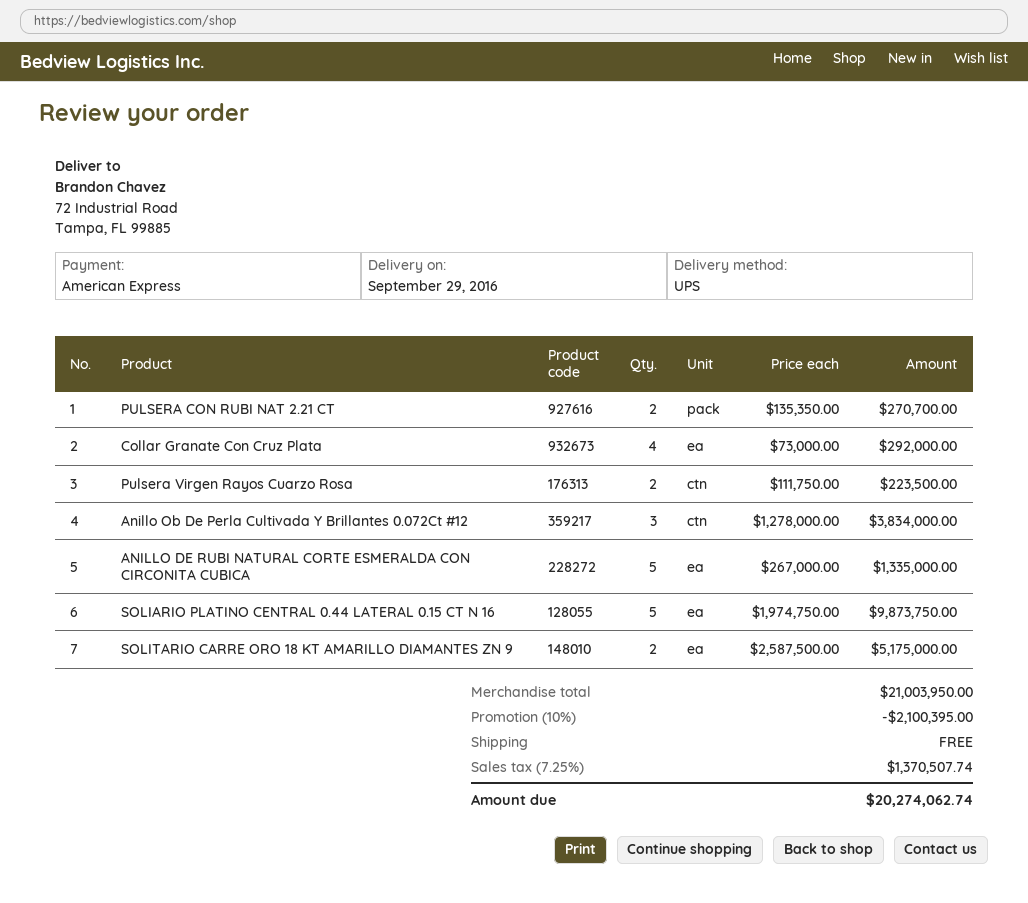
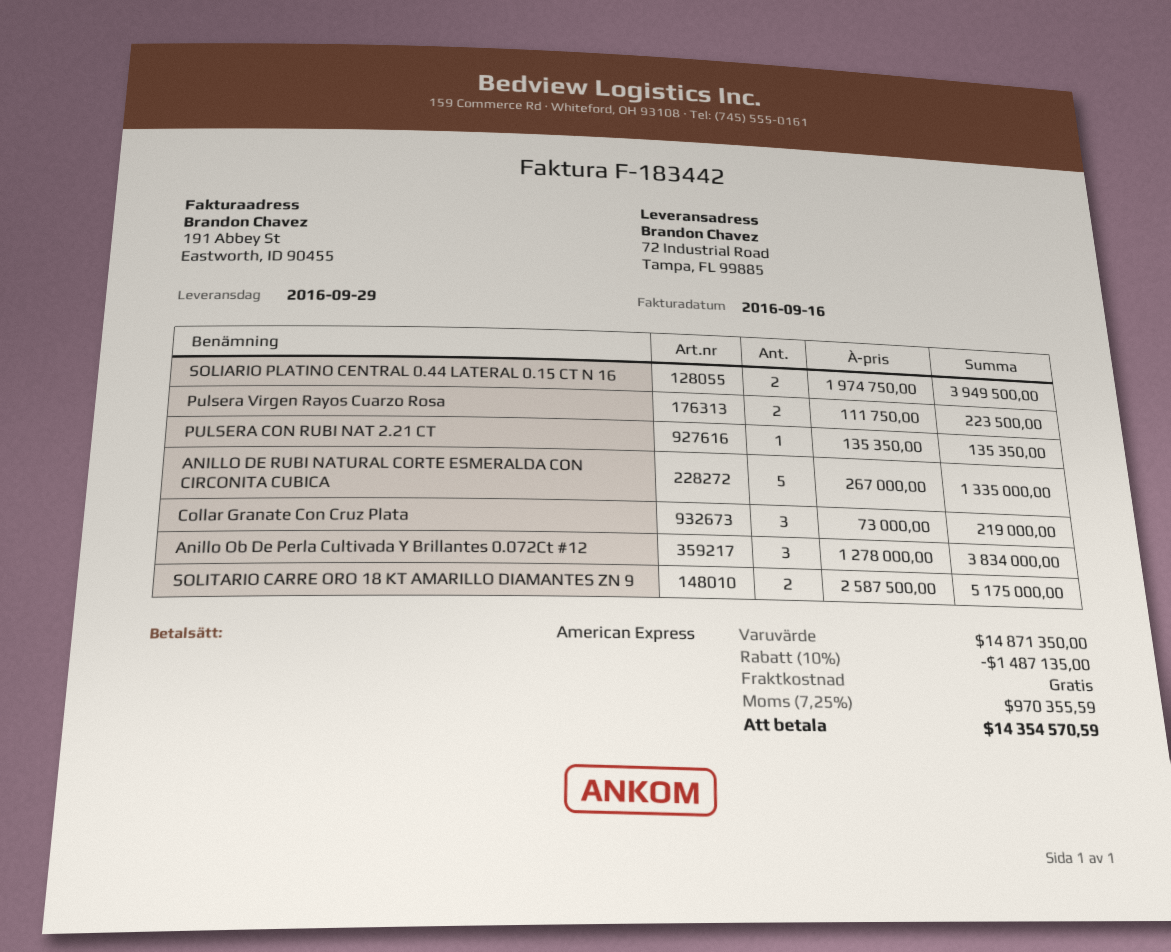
PULSERA CON RUBI NAT 2.21 CT: 2 x 135350.00 = 270700.00 -> 1 x 135350.00 = 135350.00
Collar Granate Con Cruz Plata: 4 x 73000.00 = 292000.00 -> 3 x 73000.00 = 219000.00
SOLIARIO PLATINO CENTRAL 0.44 LATERAL 0.15 CT N 16: 5 x 1974750.00 = 9873750.00 -> 2 x 1974750.00 = 3949500.00
subtotal: 21003950.00 -> 14871350.00
discount: 10% = 2100395.00 -> 10% = 1487135.00
tax: 7.25% = 1370507.74 -> 7.25% = 970355.59
total: 20274062.74 -> 14354570.59

